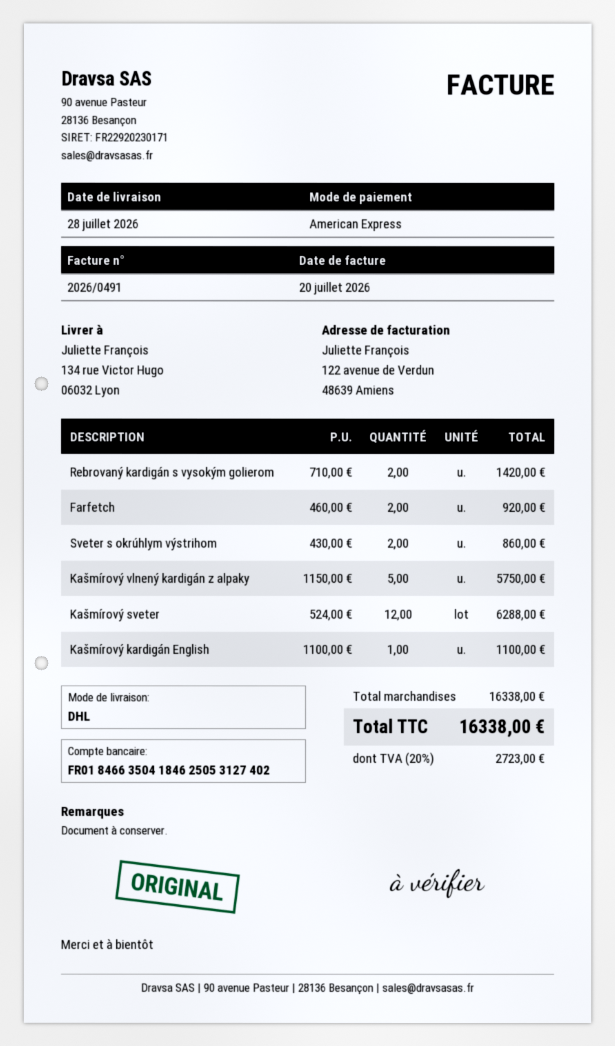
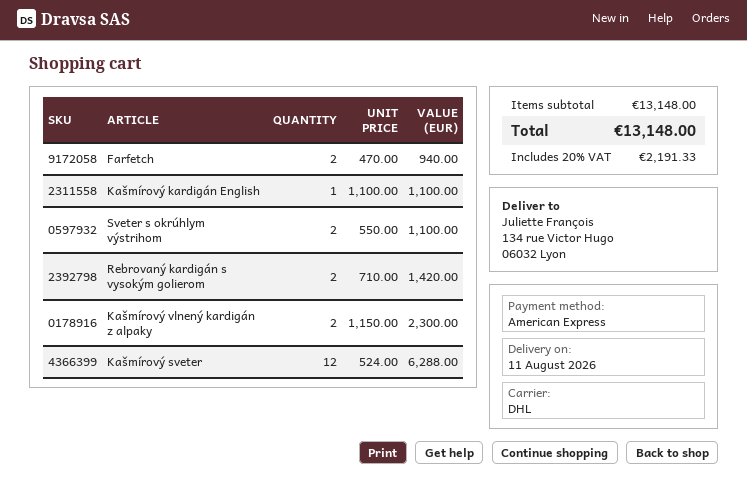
delivery date: 2026-07-28 -> 2026-08-11
Farfetch: 2 x 460.00 = 920.00 -> 2 x 470.00 = 940.00
Sveter s okrúhlym výstrihom: 2 x 430.00 = 860.00 -> 2 x 550.00 = 1100.00
Kašmírový vlnený kardigán z alpaky: 5 x 1150.00 = 5750.00 -> 2 x 1150.00 = 2300.00
subtotal: 16338.00 -> 13148.00
tax: 20% = 2723.00 -> 20% = 2191.33
total: 16338.00 -> 13148.00

